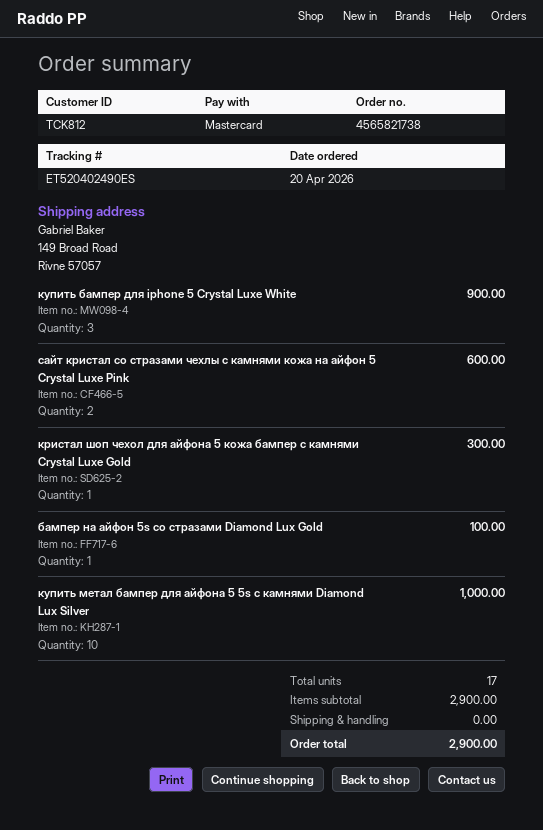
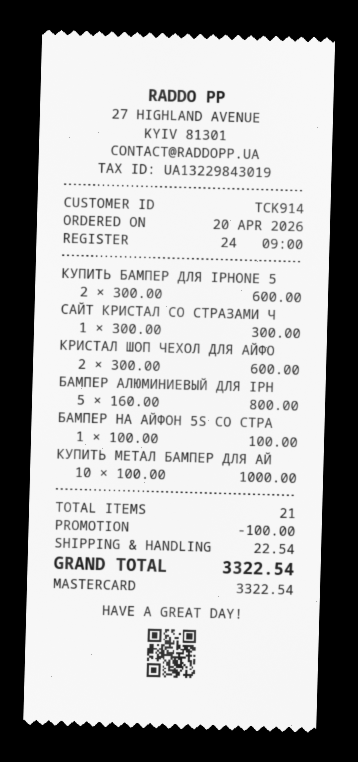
customer number: TCK812 -> TCK914
купить бампер для iphone 5 Crystal Luxe White: 3 for 900.00 -> 2 for 600.00
сайт кристал со стразами чехлы с камнями кожа на айфон 5 Crystal Luxe Pink: 2 for 600.00 -> 1 for 300.00
кристал шоп чехол для айфона 5 кожа бампер с камнями Crystal Luxe Gold: 1 for 300.00 -> 2 for 600.00
БАМПЕР АЛЮМИНИЕВЫЙ ДЛЯ IPH: none -> 5 for 800.00
total quantity: 17 -> 21
discount: none -> 100.00
shipping: 0.00 -> 22.54
total: 2900.00 -> 3322.54

